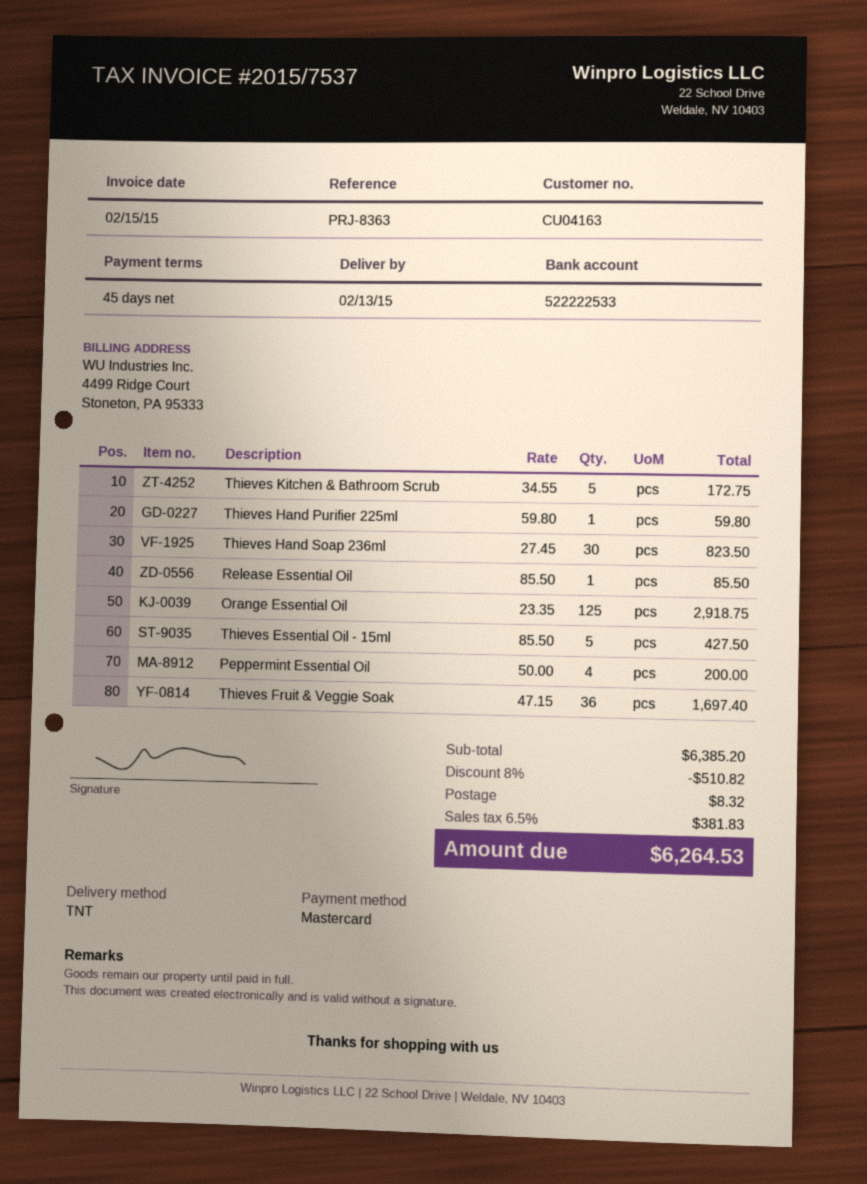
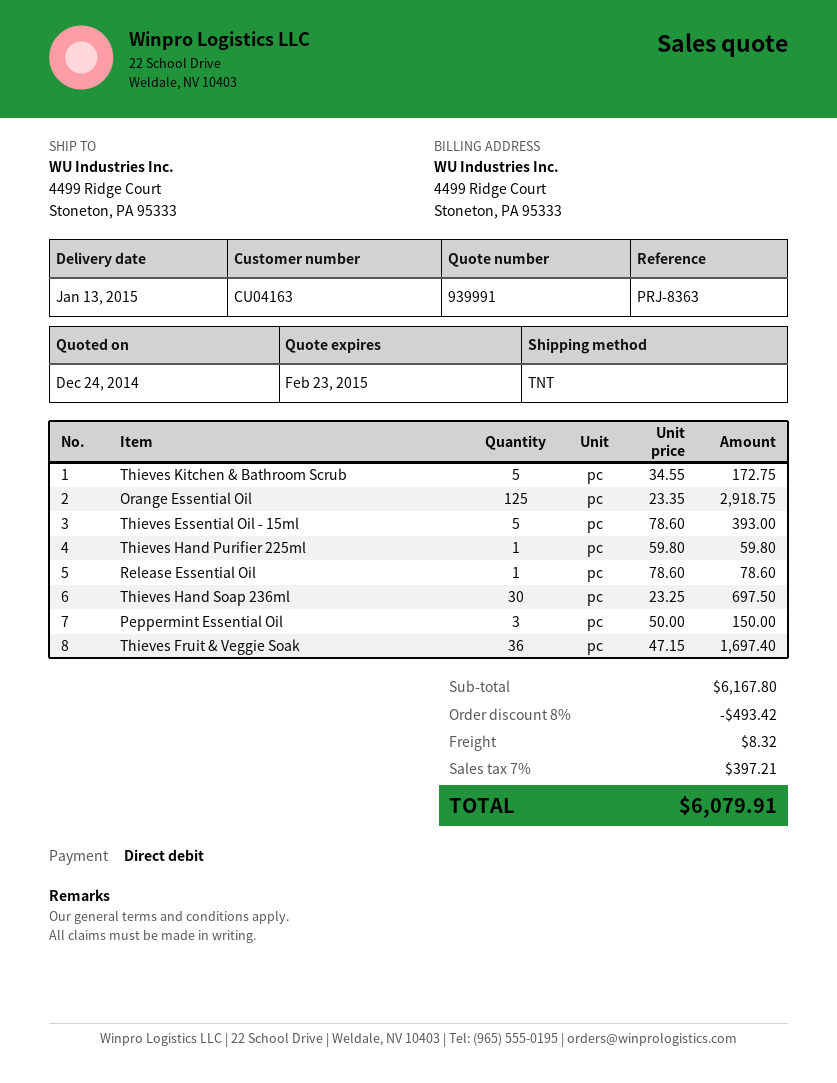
delivery date: 2015-02-13 -> 2015-01-13
payment method: Mastercard -> direct debit
Thieves Hand Soap 236ml: 30 x 27.45 = 823.50 -> 30 x 23.25 = 697.50
Release Essential Oil: 1 x 85.50 = 85.50 -> 1 x 78.60 = 78.60
Thieves Essential Oil - 15ml: 5 x 85.50 = 427.50 -> 5 x 78.60 = 393.00
Peppermint Essential Oil: 4 x 50.00 = 200.00 -> 3 x 50.00 = 150.00
subtotal: 6385.20 -> 6167.80
discount: 8% = 510.82 -> 8% = 493.42
tax: 6.5% = 381.83 -> 7% = 397.21
total: 6264.53 -> 6079.91

